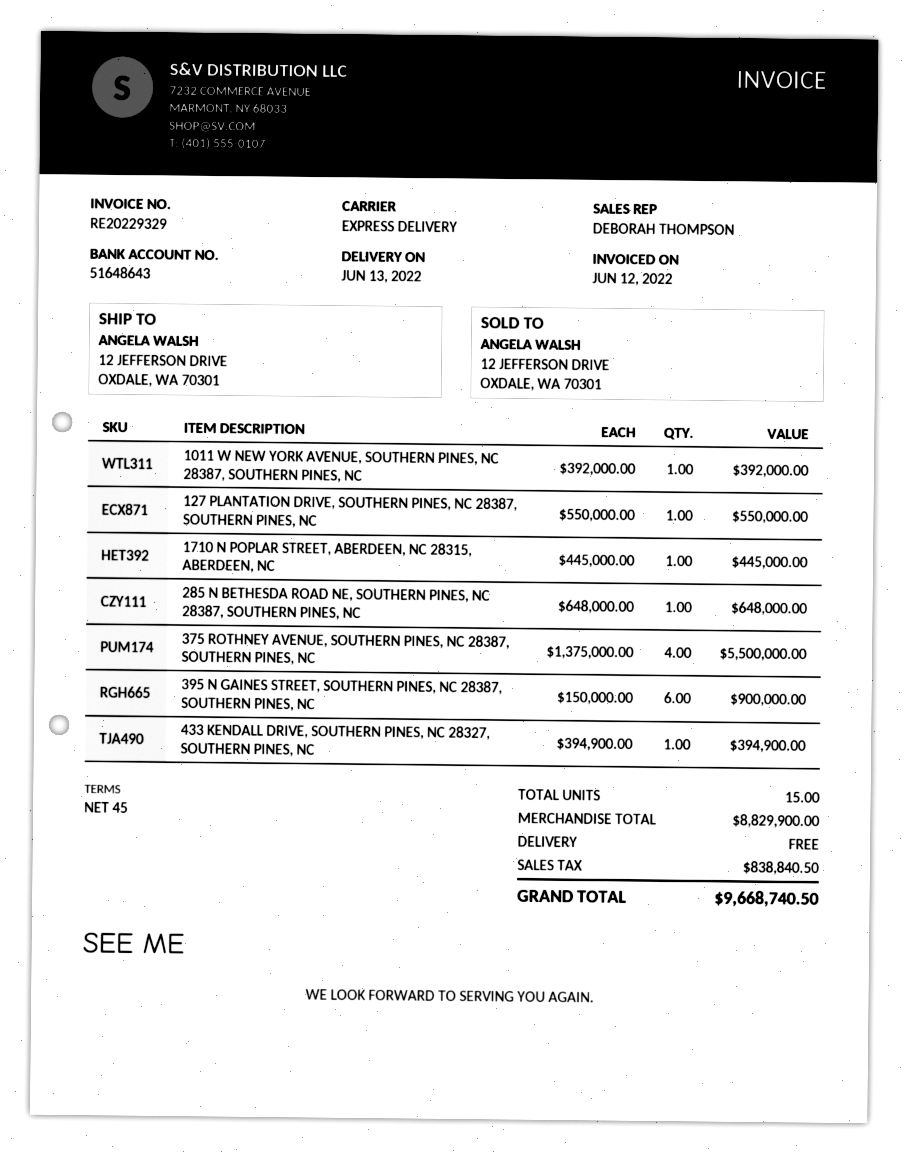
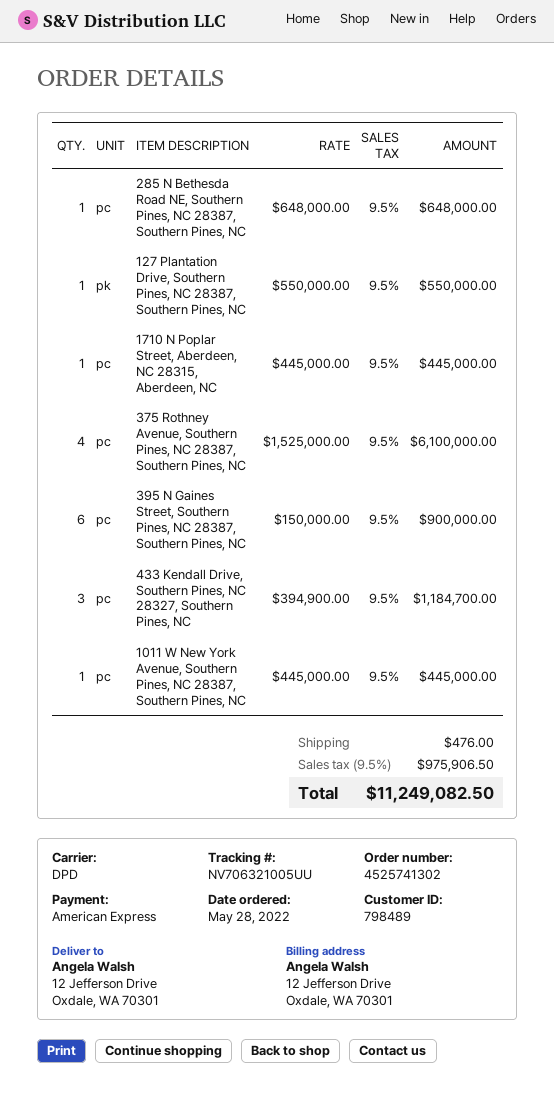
shipping method: express -> DPD
1011 W NEW YORK AVENUE, SOUTHERN PINES, NC 28387, SOUTHERN PINES, NC: 1 x 392000.00 = 392000.00 -> 1 x 445000.00 = 445000.00
375 ROTHNEY AVENUE, SOUTHERN PINES, NC 28387, SOUTHERN PINES, NC: 4 x 1375000.00 = 5500000.00 -> 4 x 1525000.00 = 6100000.00
433 KENDALL DRIVE, SOUTHERN PINES, NC 28327, SOUTHERN PINES, NC: 1 x 394900.00 = 394900.00 -> 3 x 394900.00 = 1184700.00
shipping: 0.00 -> 476.00
tax: 838840.50 -> 975906.50
total: 9668740.50 -> 11249082.50

